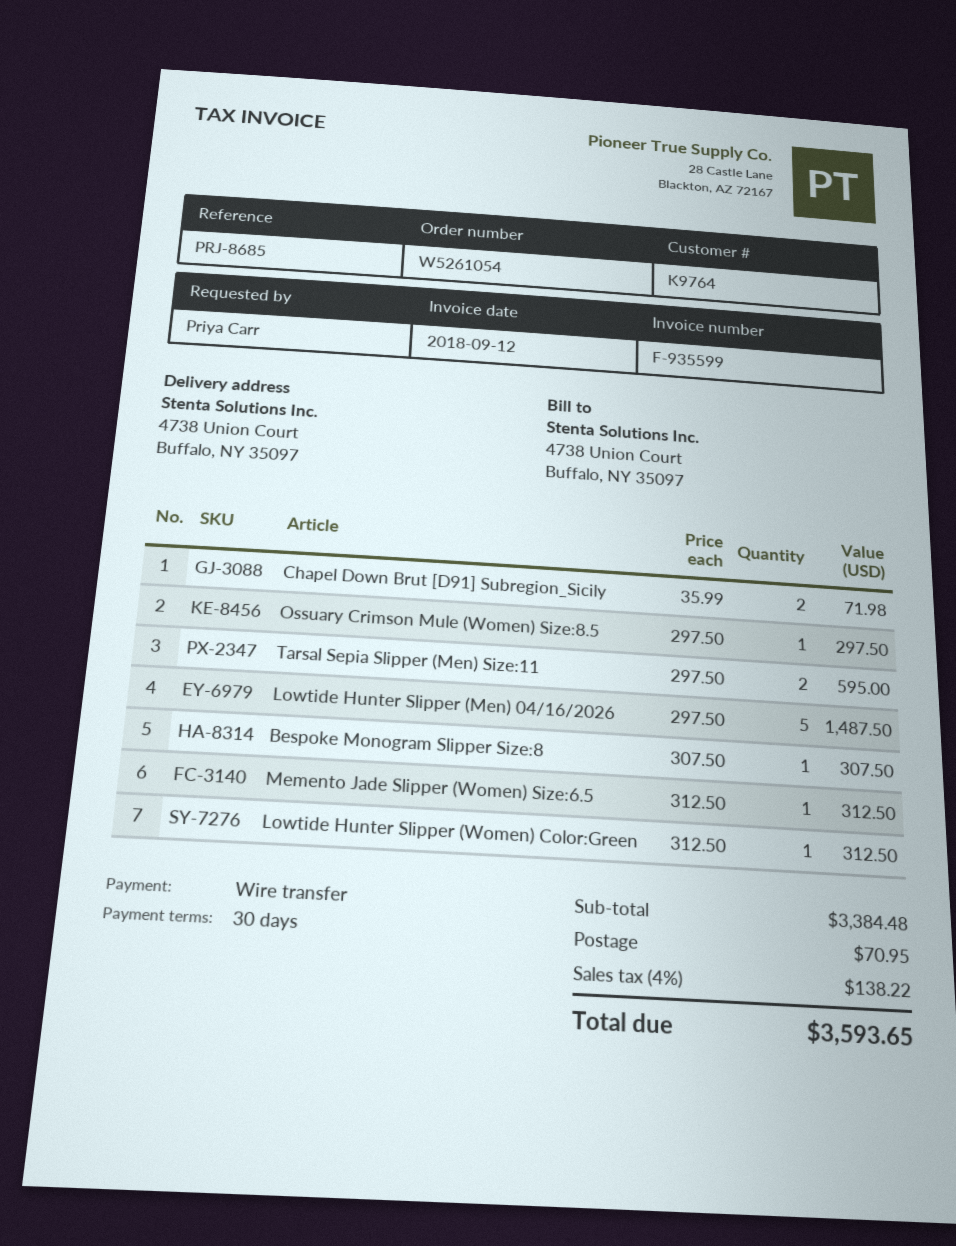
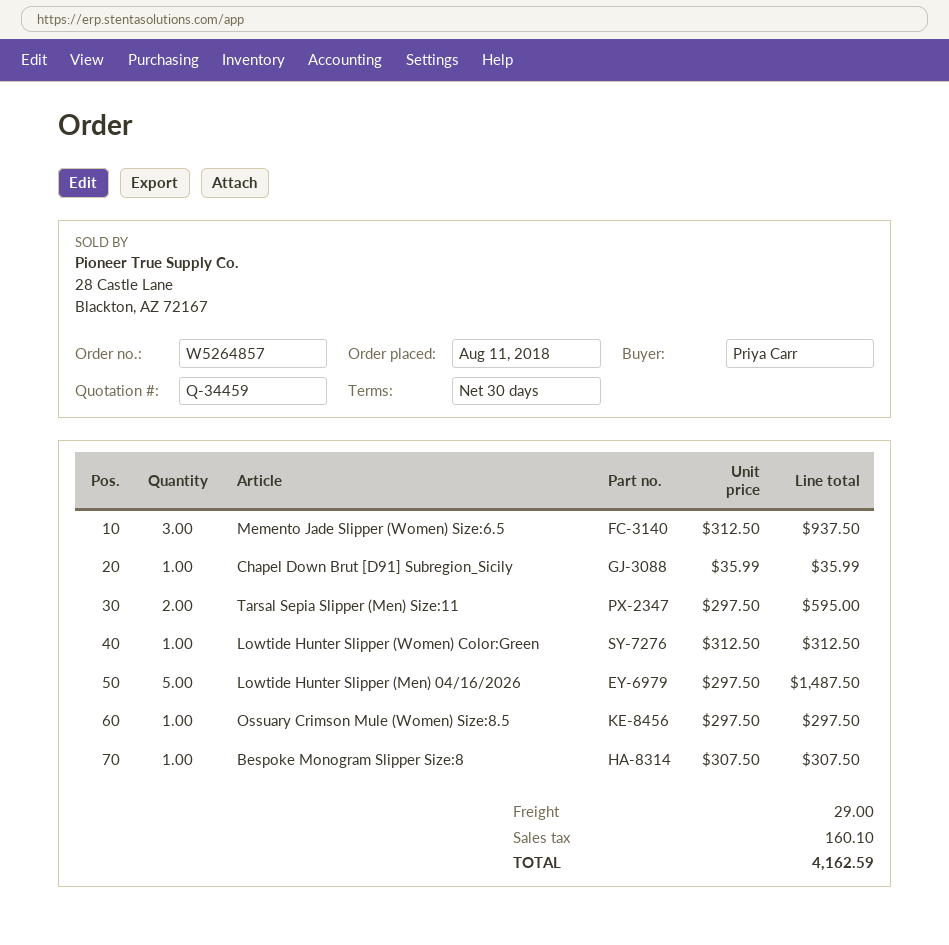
order number: W5261054 -> W5264857
Chapel Down Brut [D91] Subregion_Sicily: 2 x 35.99 = 71.98 -> 1 x 35.99 = 35.99
Memento Jade Slipper (Women) Size:6.5: 1 x 312.50 = 312.50 -> 3 x 312.50 = 937.50
shipping: 70.95 -> 29.00
tax: 138.22 -> 160.10
total: 3593.65 -> 4162.59

